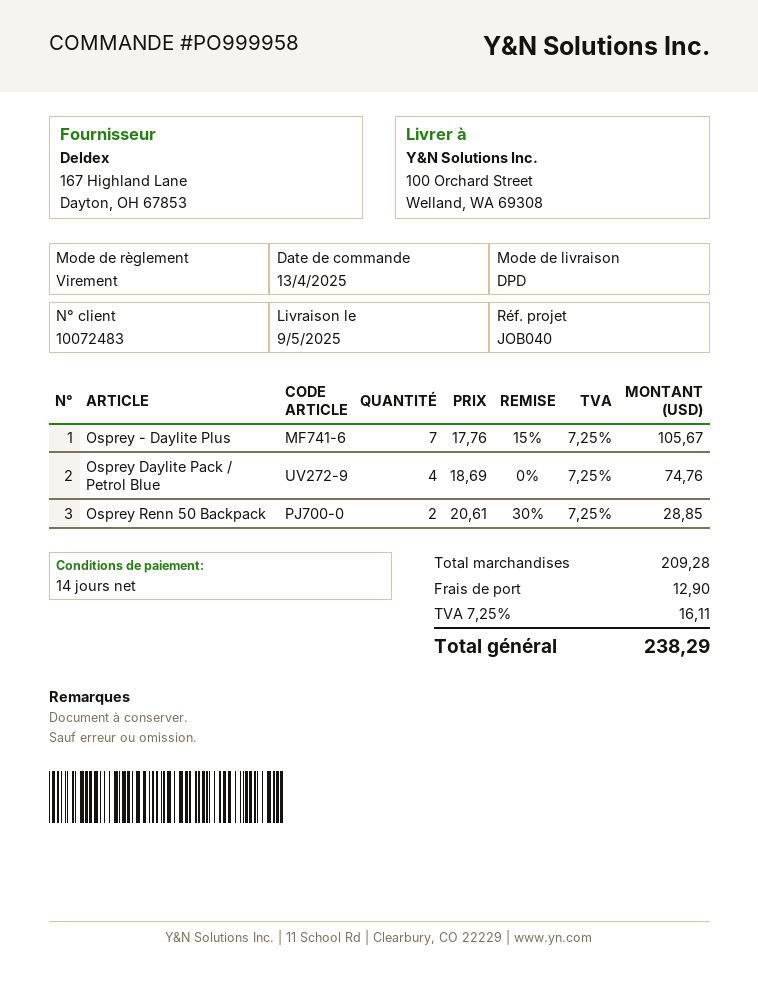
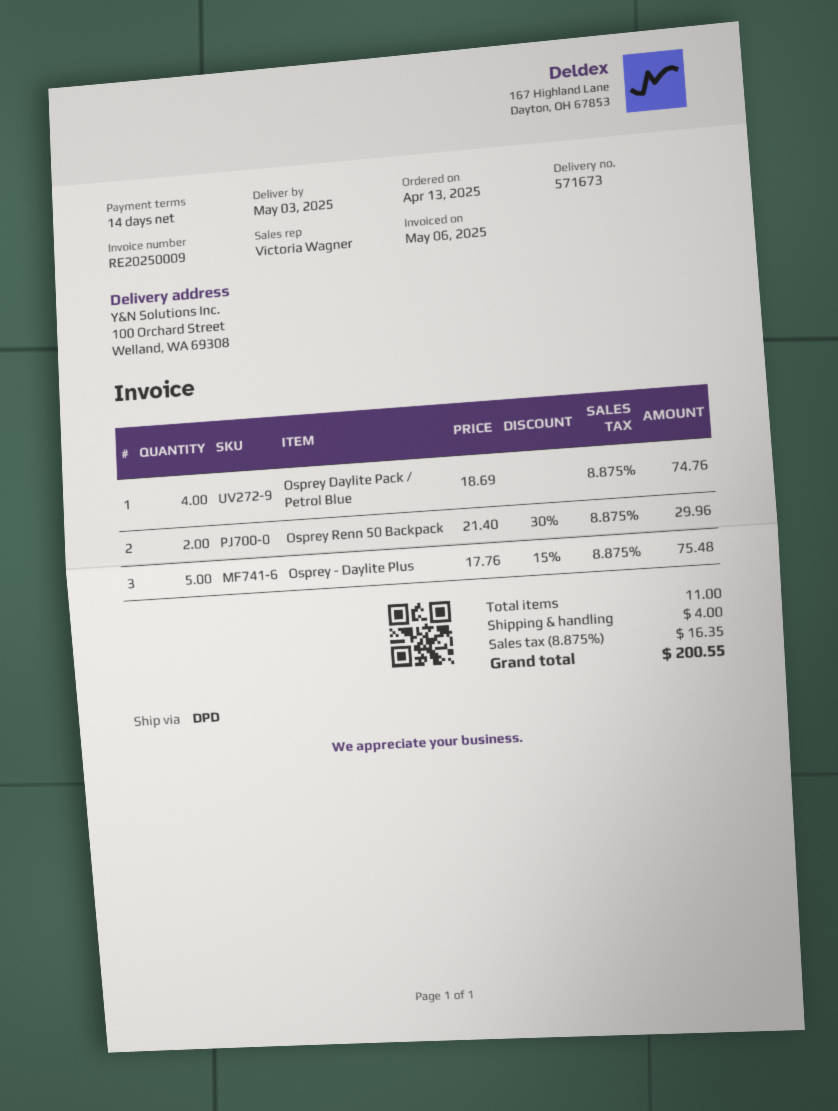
delivery date: 2025-05-09 -> 2025-05-03
Osprey - Daylite Plus: 7 x 17.76 - 15% = 105.67 -> 5 x 17.76 - 15% = 75.48
Osprey Renn 50 Backpack: 2 x 20.61 - 30% = 28.85 -> 2 x 21.40 - 30% = 29.96
shipping: 12.90 -> 4.00
tax: 7.25% = 16.11 -> 8.875% = 16.35
total: 238.29 -> 200.55

